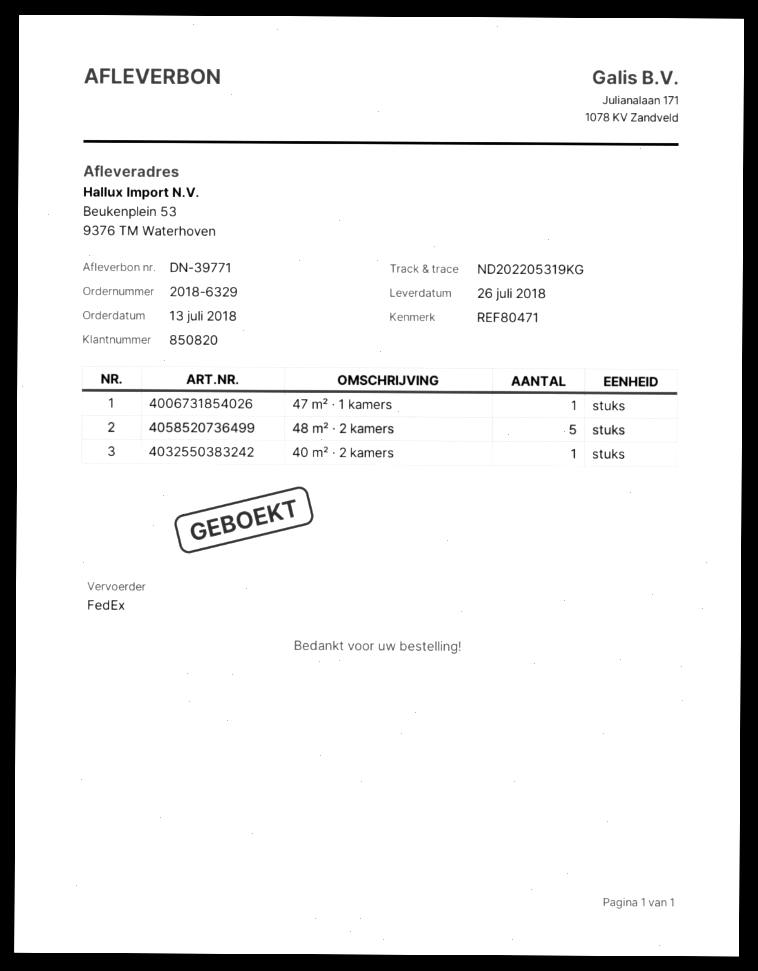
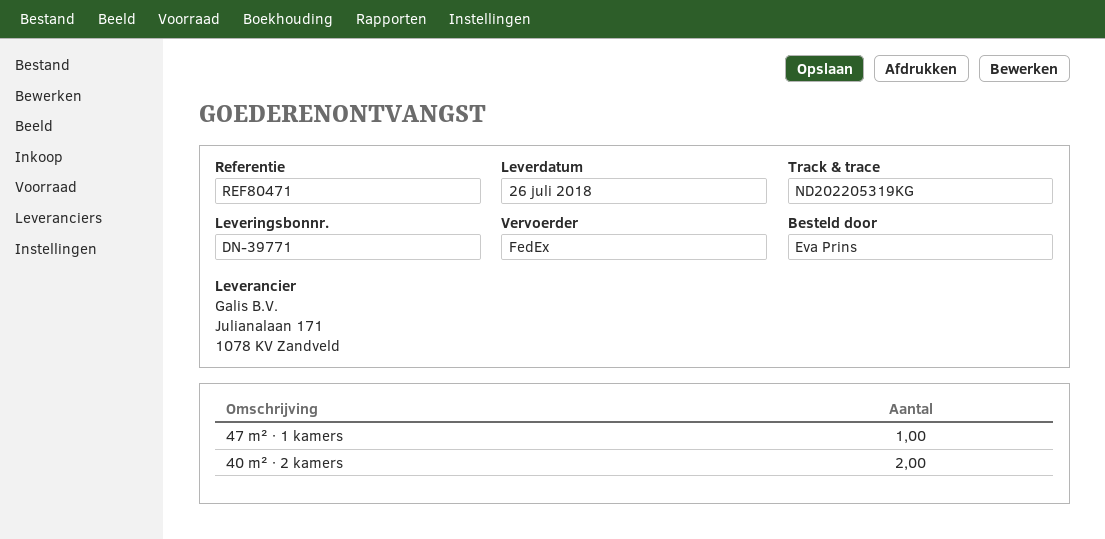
48 m² · 2 kamers: 5 -> none
40 m² · 2 kamers: 1 -> 2

